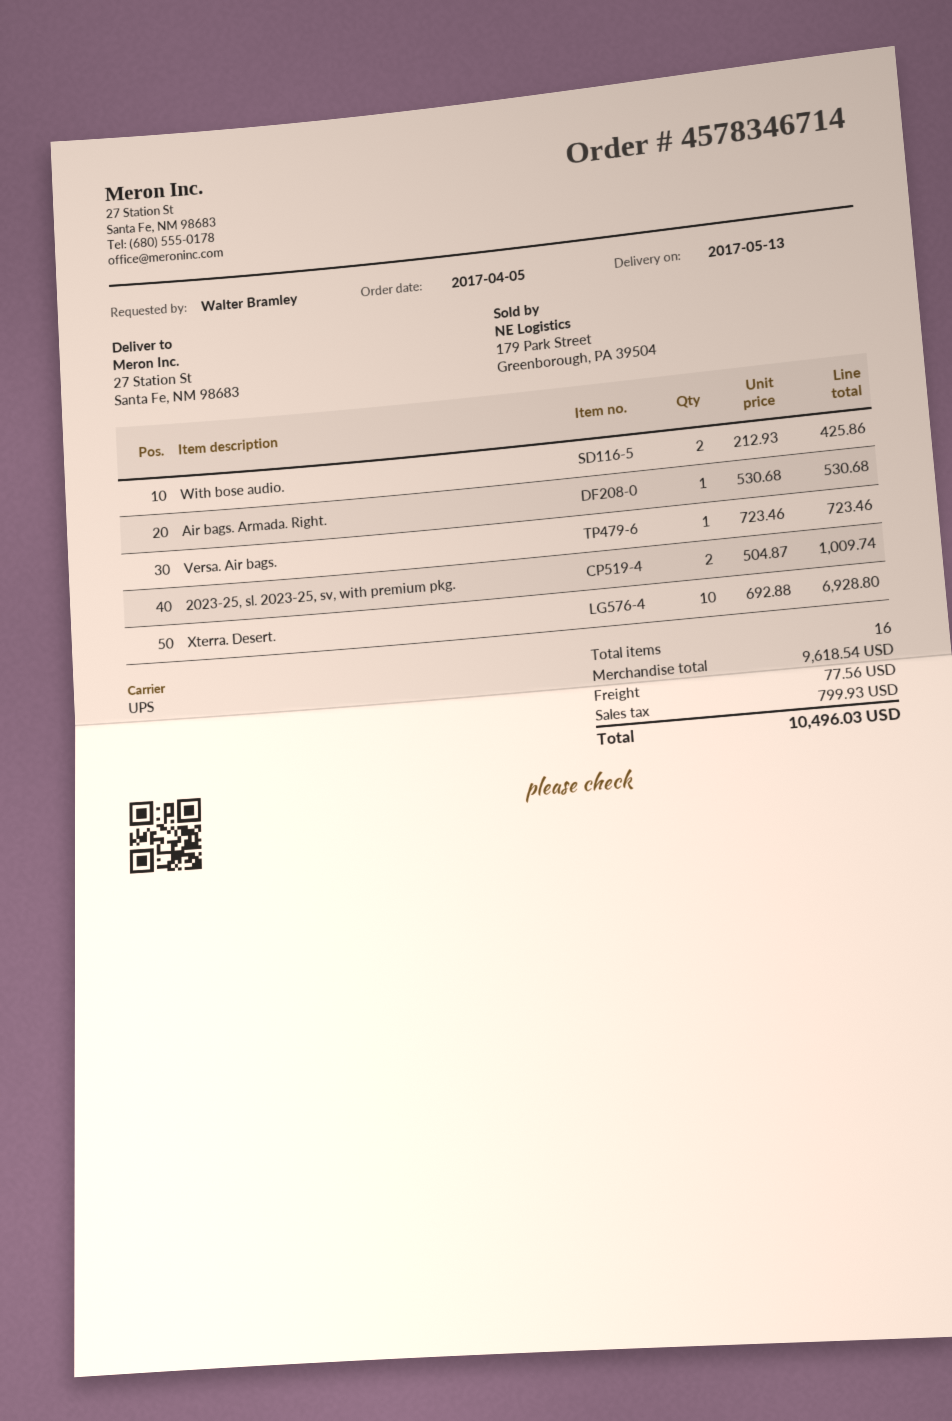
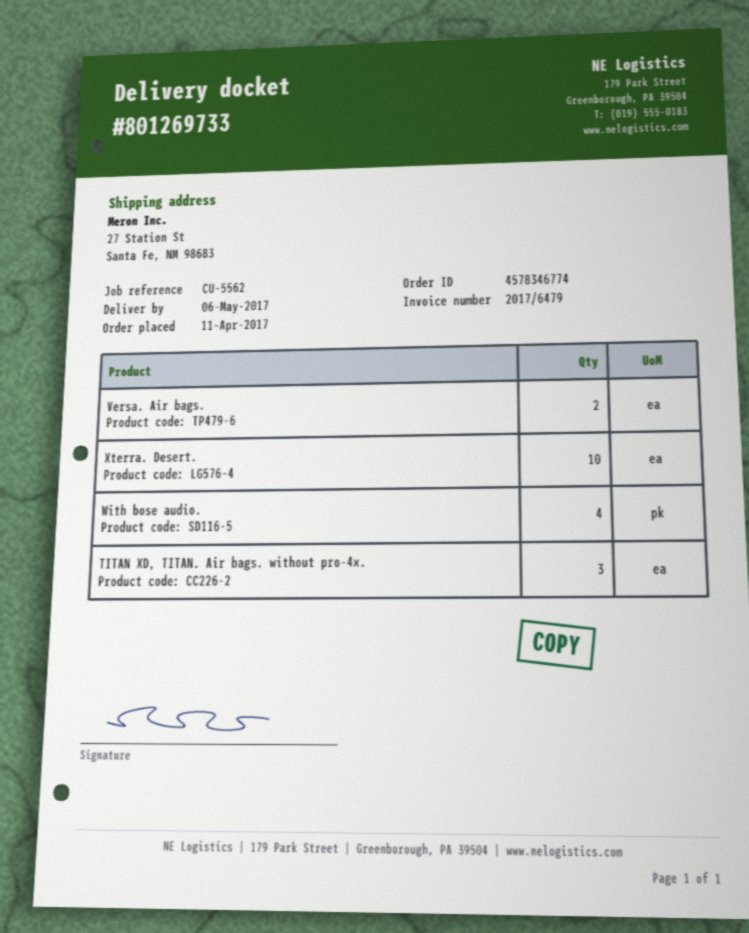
order number: 4578346714 -> 4578346774
order date: 2017-04-05 -> 2017-04-11
delivery date: 2017-05-13 -> 2017-05-06
With bose audio.: 2 -> 4
Air bags. Armada. Right.: 1 -> none
Versa. Air bags.: 1 -> 2
2023-25, sl. 2023-25, sv, with premium pkg.: 2 -> none
TITAN XD, TITAN. Air bags. without pro-4x.: none -> 3

